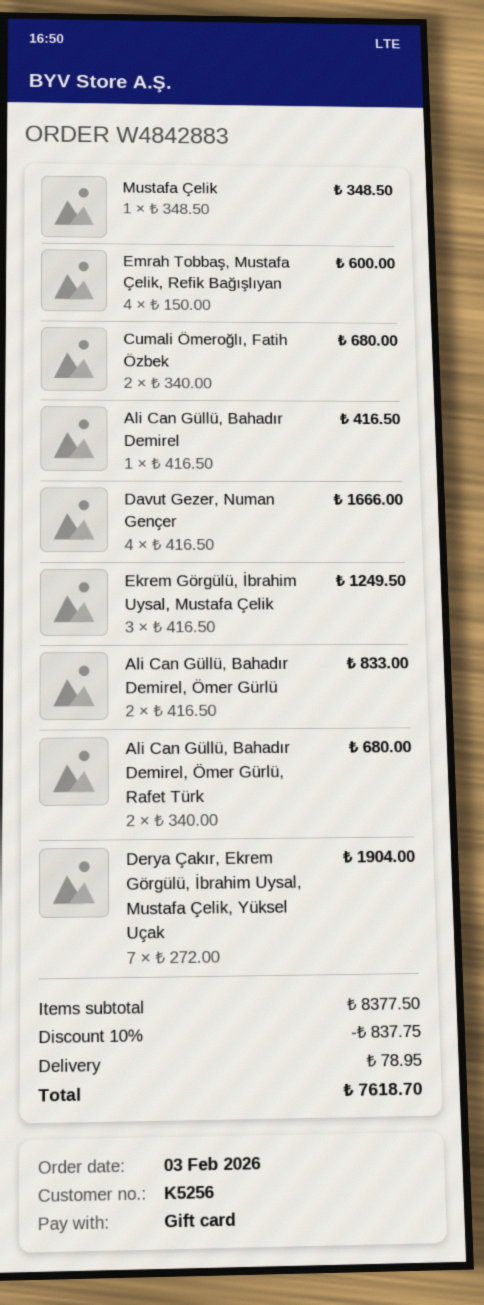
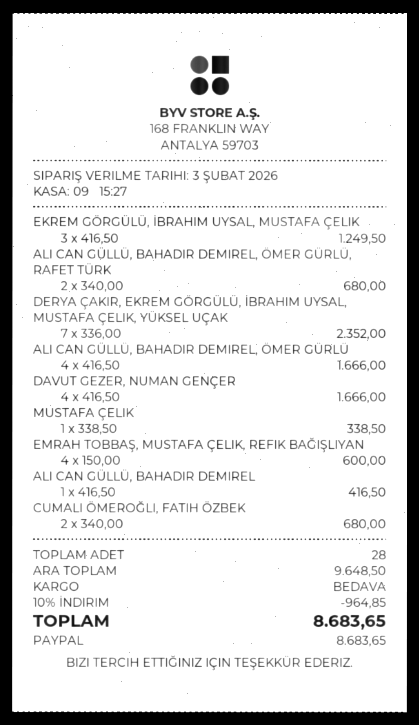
payment method: gift card -> PayPal
Mustafa Çelik: 1 x 348.50 = 348.50 -> 1 x 338.50 = 338.50
Ali Can Güllü, Bahadır Demirel, Ömer Gürlü: 2 x 416.50 = 833.00 -> 4 x 416.50 = 1666.00
Derya Çakır, Ekrem Görgülü, İbrahim Uysal, Mustafa Çelik, Yüksel Uçak: 7 x 272.00 = 1904.00 -> 7 x 336.00 = 2352.00
subtotal: 8377.50 -> 9648.50
discount: 10% = 837.75 -> 10% = 964.85
shipping: 78.95 -> 0.00
total: 7618.70 -> 8683.65

